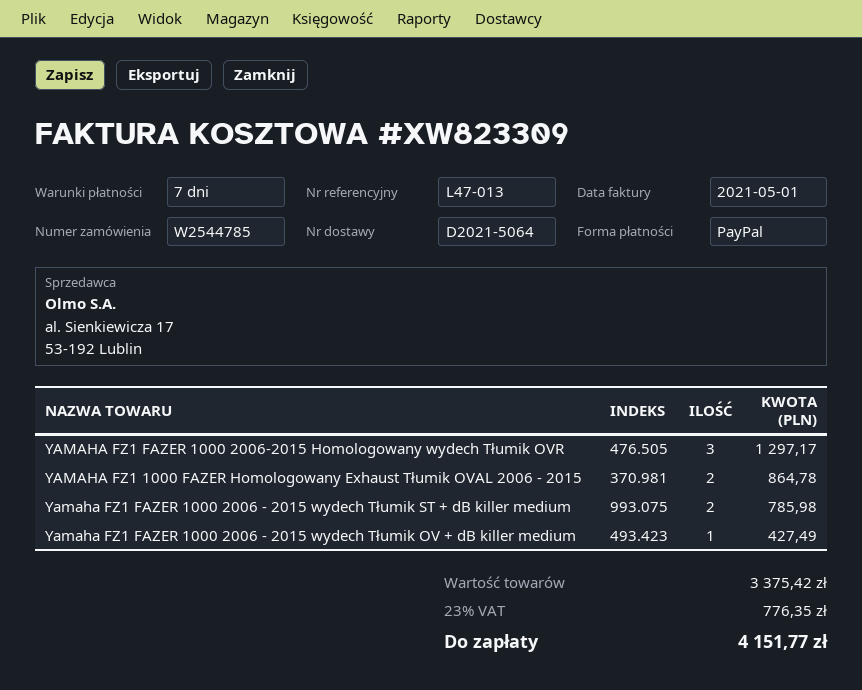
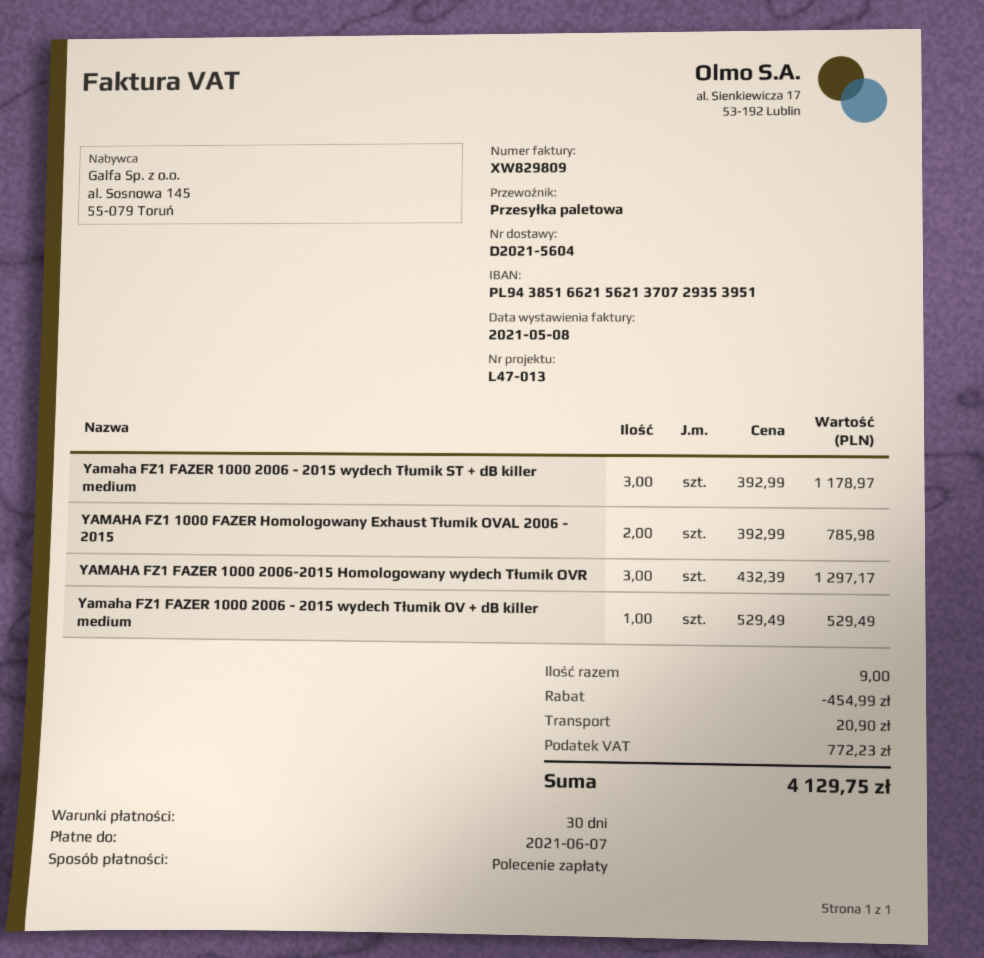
delivery note number: D2021-5064 -> D2021-5604
invoice number: XW823309 -> XW829809
invoice date: 2021-05-01 -> 2021-05-08
payment terms: 7 days -> 30 days
payment method: PayPal -> direct debit
YAMAHA FZ1 1000 FAZER Homologowany Exhaust Tłumik OVAL 2006 - 2015: 2 for 864.78 -> 2 for 785.98
Yamaha FZ1 FAZER 1000 2006 - 2015 wydech Tłumik ST + dB killer medium: 2 for 785.98 -> 3 for 1178.97
Yamaha FZ1 FAZER 1000 2006 - 2015 wydech Tłumik OV + dB killer medium: 1 for 427.49 -> 1 for 529.49
discount: none -> 454.99
shipping: none -> 20.90
tax: 776.35 -> 772.23
total: 4151.77 -> 4129.75

